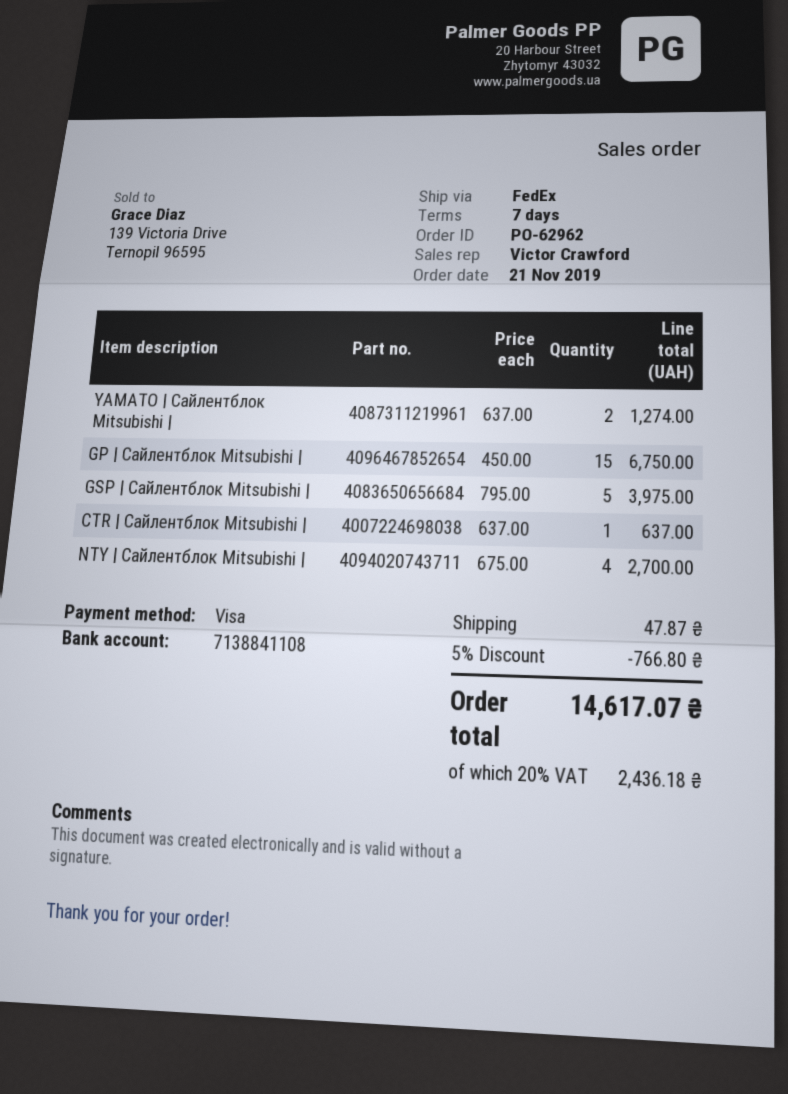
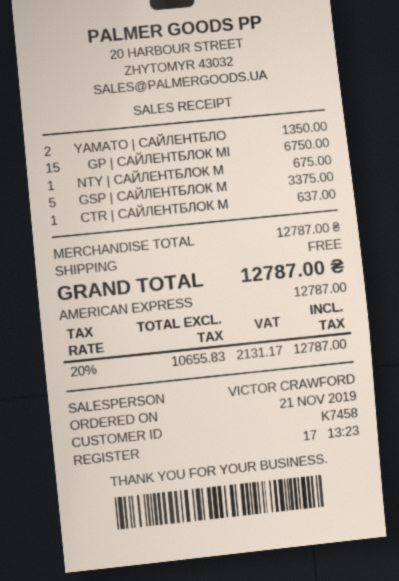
payment method: Visa -> American Express
YAMATO | Сайлентблок Mitsubishi |: 2 for 1274.00 -> 2 for 1350.00
GSP | Сайлентблок Mitsubishi |: 5 for 3975.00 -> 5 for 3375.00
NTY | Сайлентблок Mitsubishi |: 4 for 2700.00 -> 1 for 675.00
discount: 5% = 766.80 -> none
shipping: 47.87 -> 0.00
tax: 20% = 2436.18 -> 20% = 2131.17
total: 14617.07 -> 12787.00

